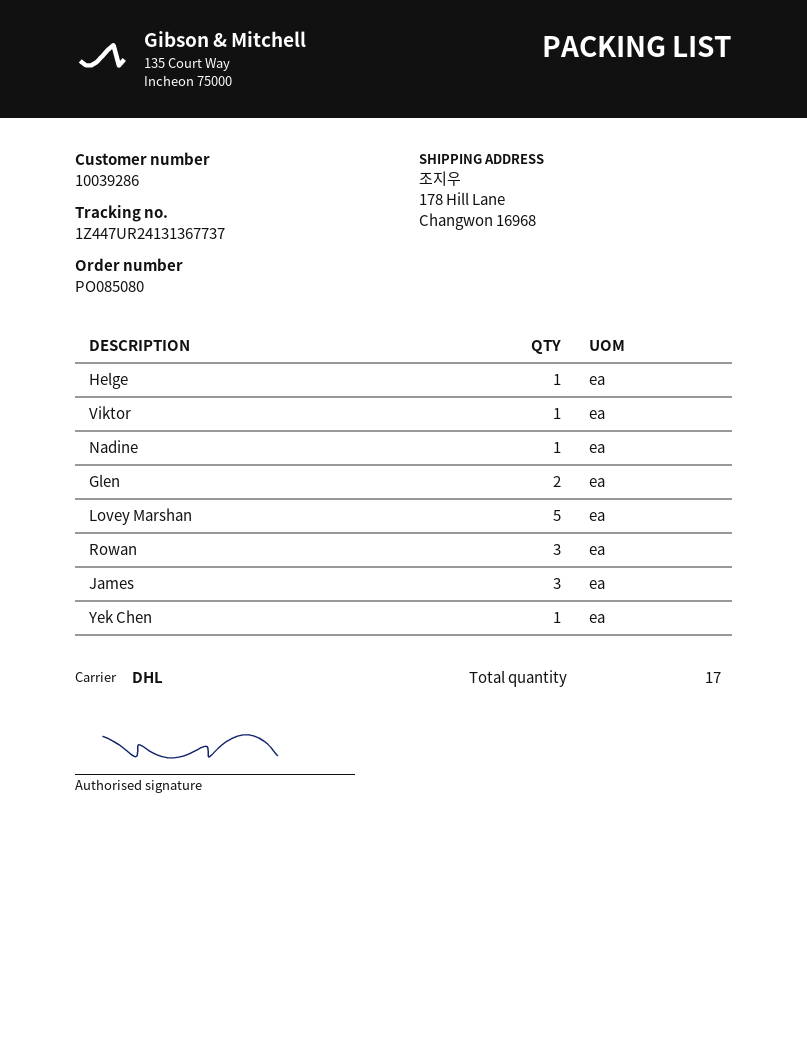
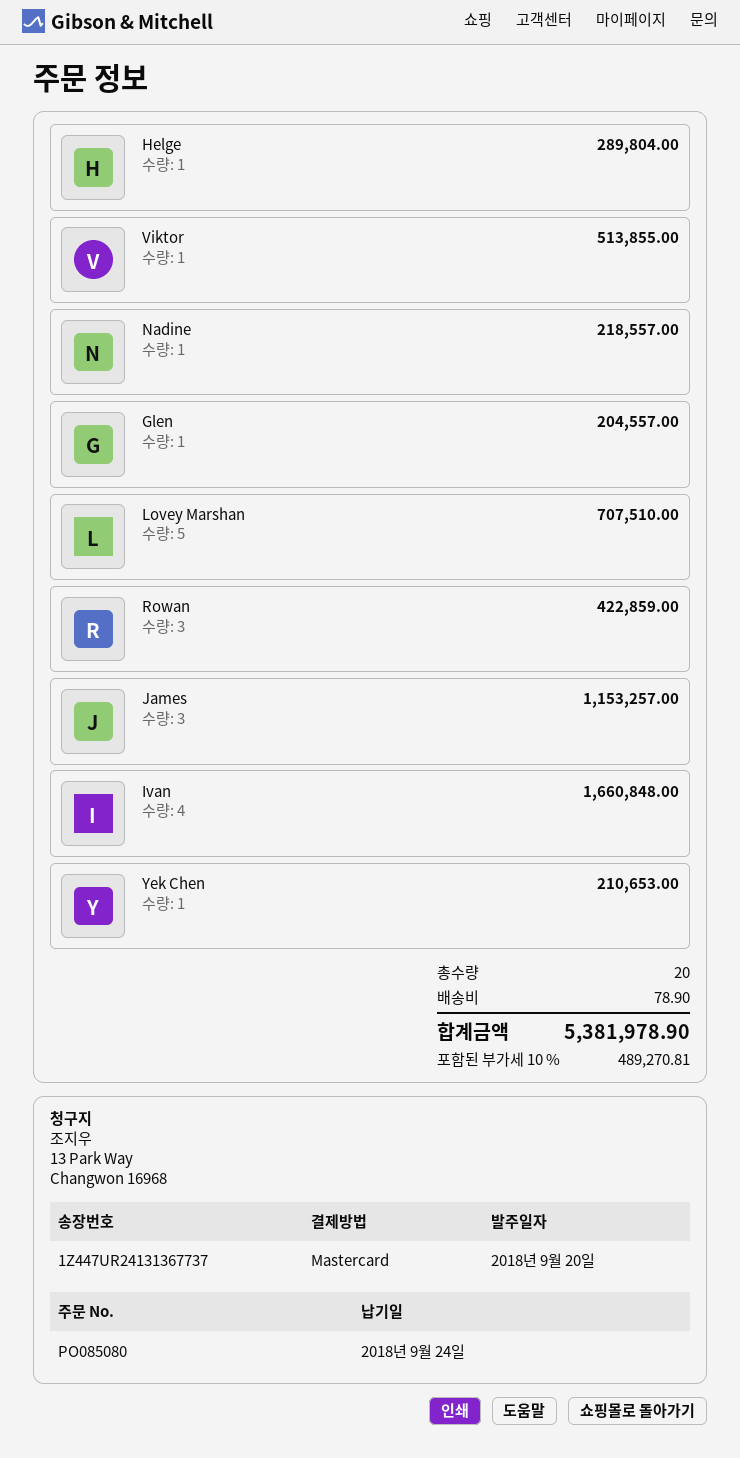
Glen: 2 -> 1
Ivan: none -> 4
total quantity: 17 -> 20

